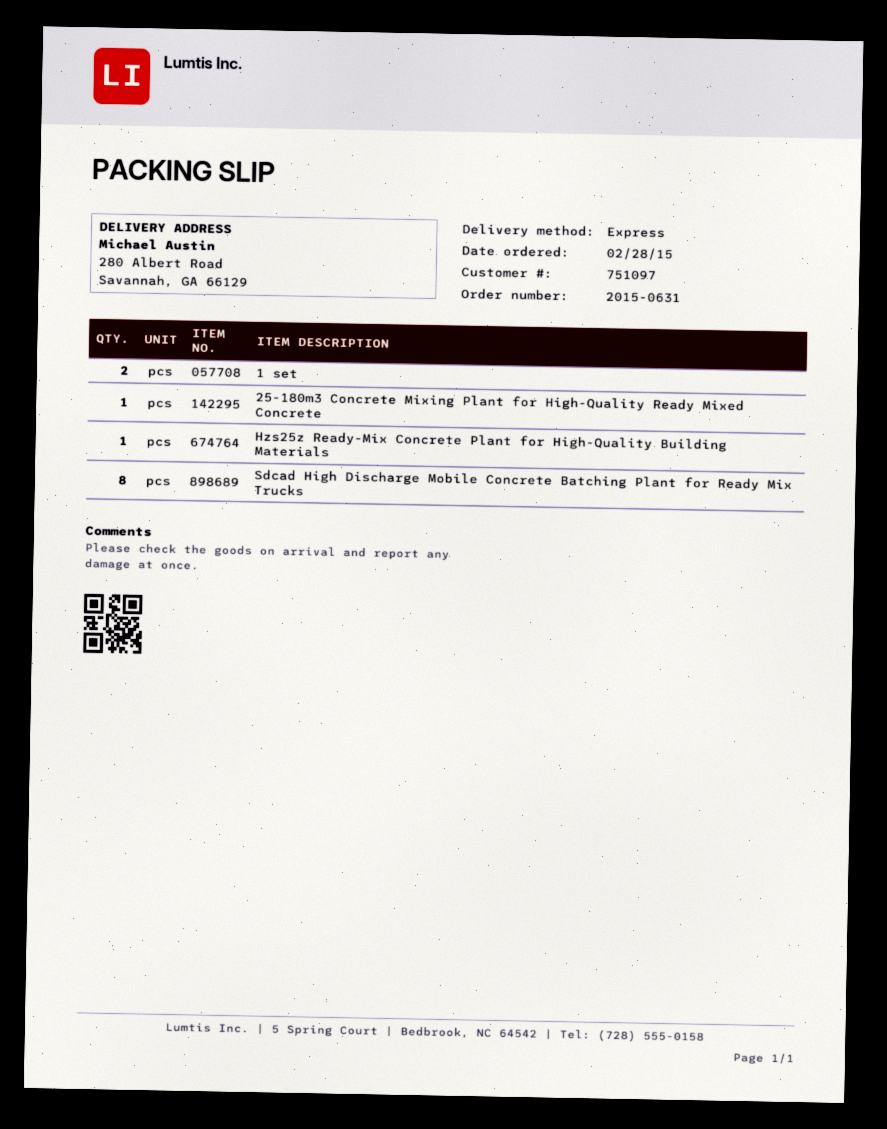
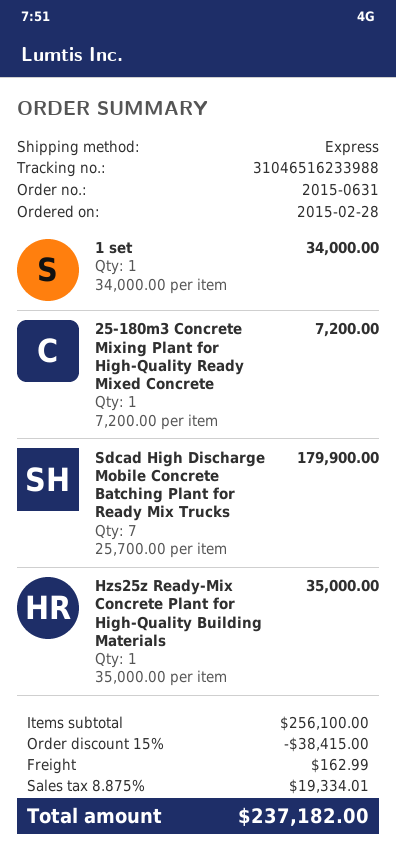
1 set: 2 -> 1
Sdcad High Discharge Mobile Concrete Batching Plant for Ready Mix Trucks: 8 -> 7

